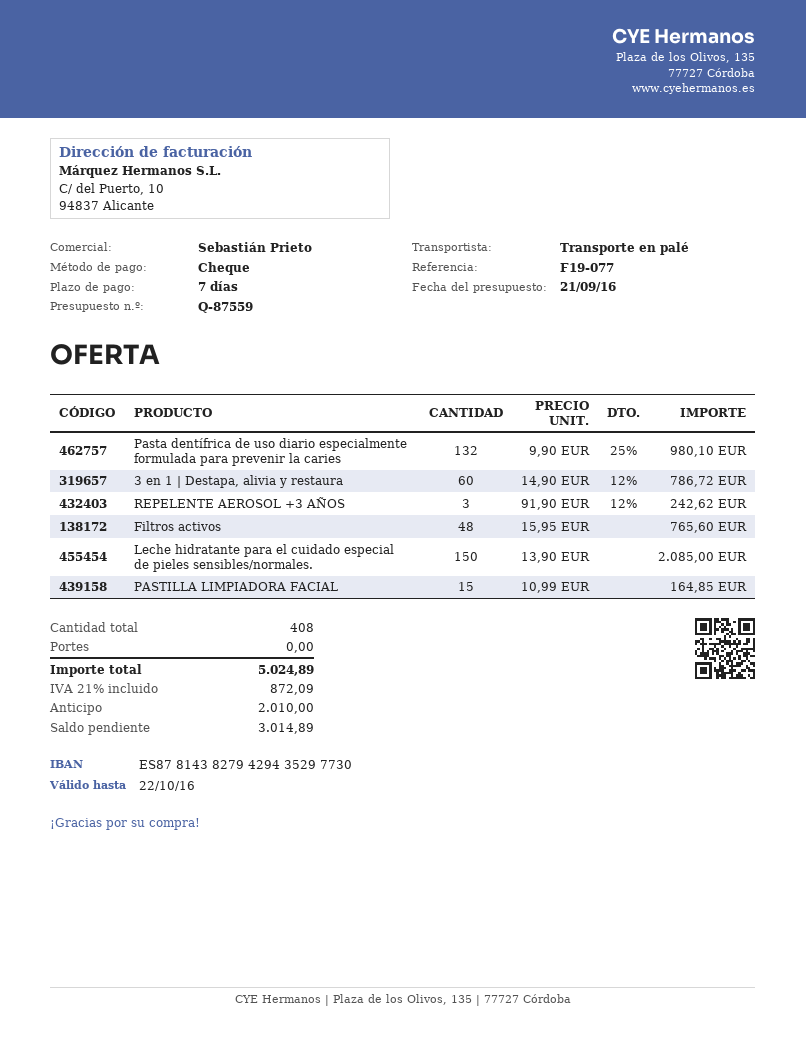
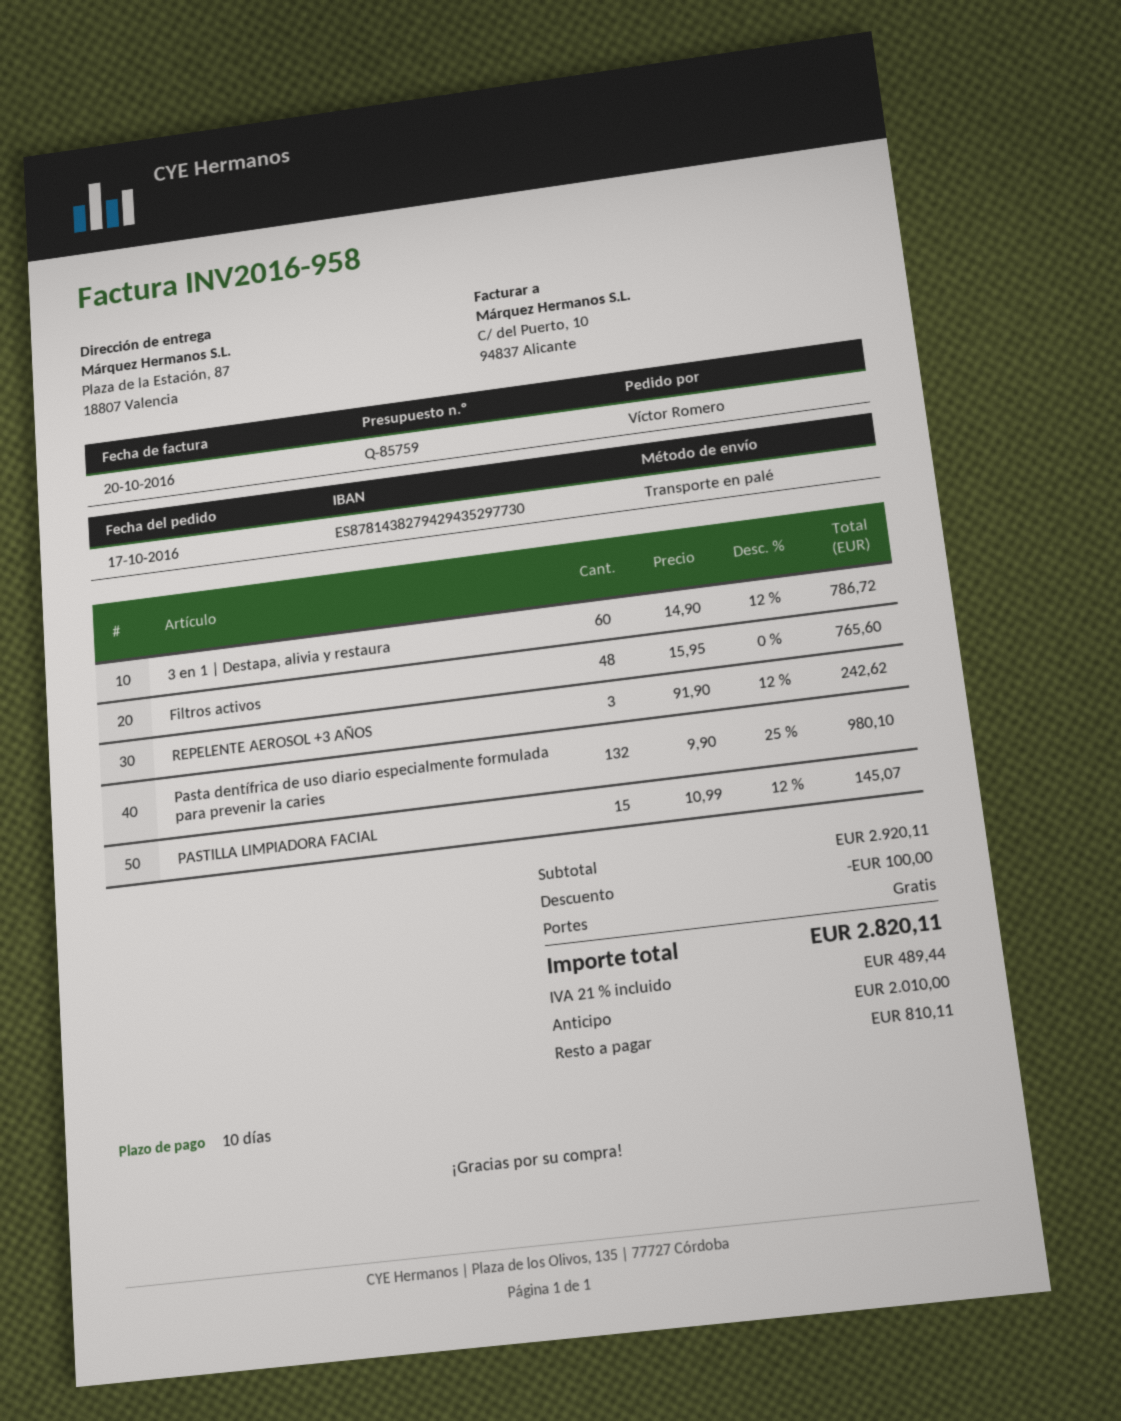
quote number: Q-87559 -> Q-85759
payment terms: 7 days -> 10 days
Leche hidratante para el cuidado especial de pieles sensibles/normales.: 150 x 13.90 = 2085.00 -> none
PASTILLA LIMPIADORA FACIAL: 15 x 10.99 = 164.85 -> 15 x 10.99 - 12% = 145.07
discount: none -> 100.00
tax: 21% = 872.09 -> 21% = 489.44
total: 5024.89 -> 2820.11
balance: 3014.89 -> 810.11

